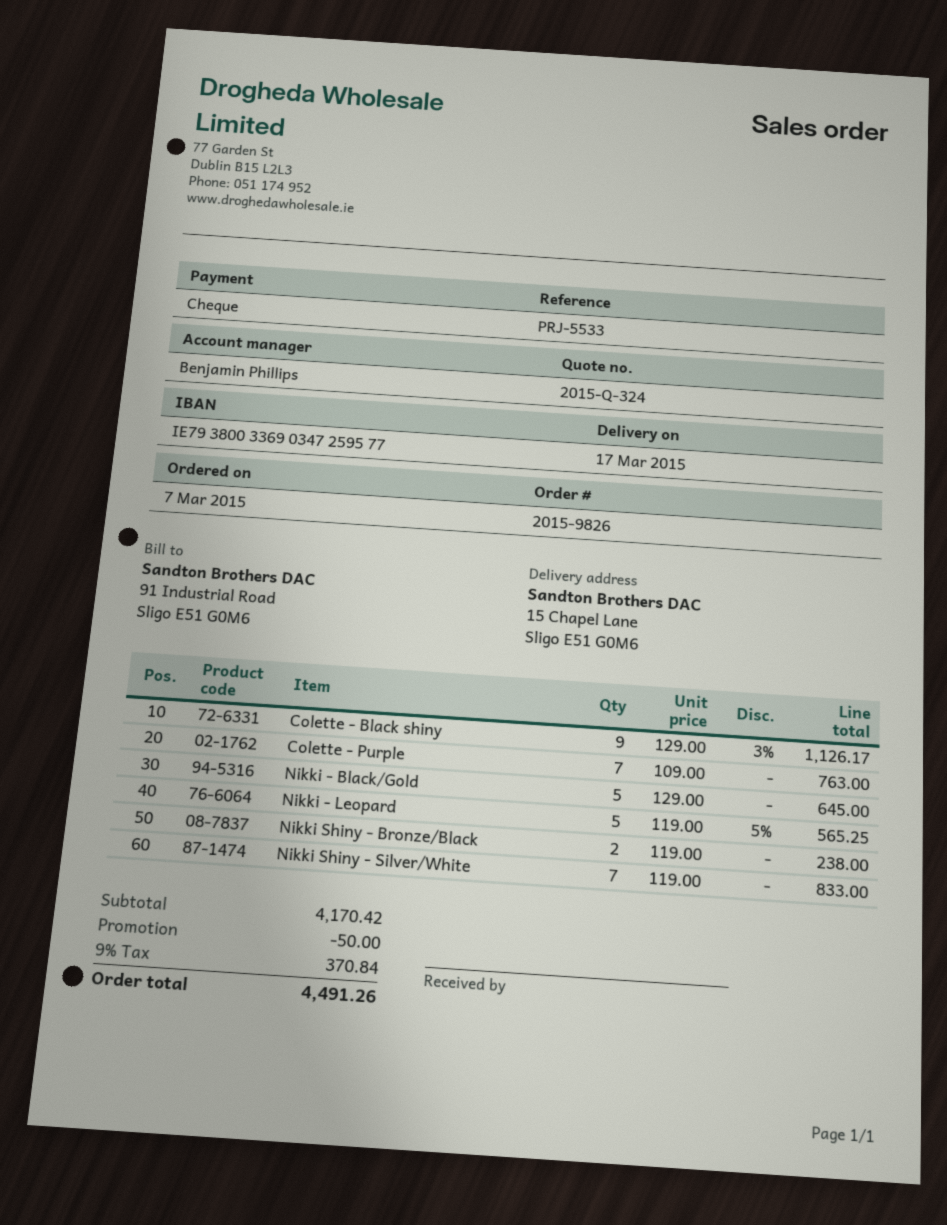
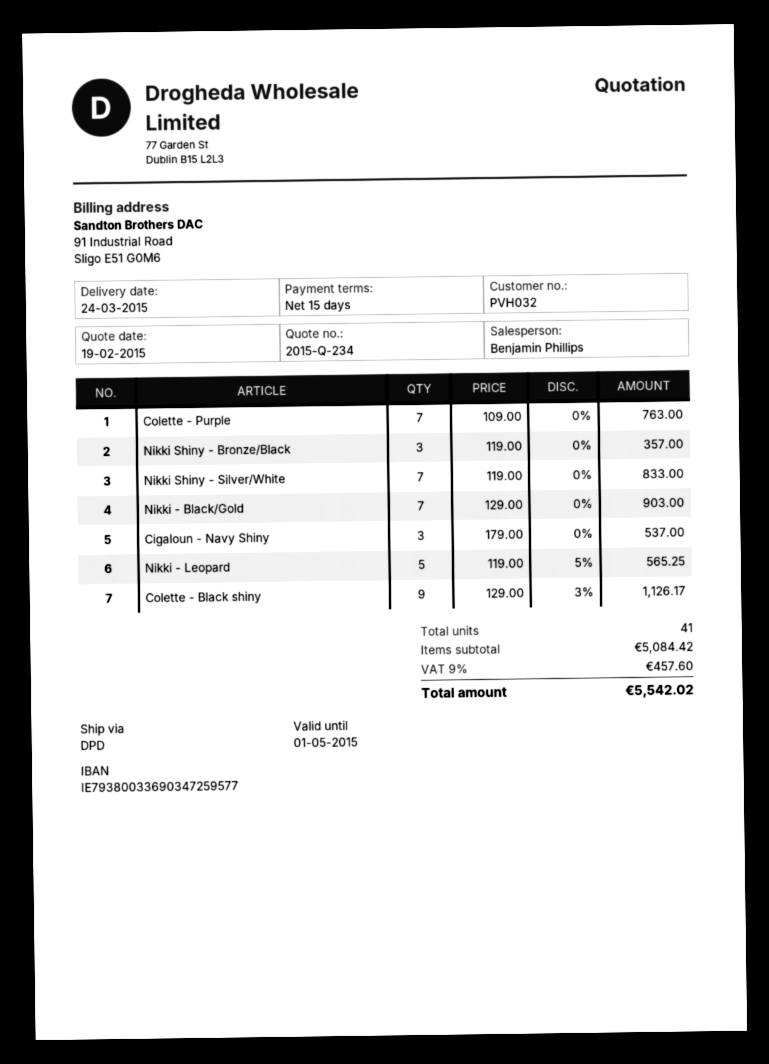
quote number: 2015-Q-324 -> 2015-Q-234
delivery date: 2015-03-17 -> 2015-03-24
Nikki - Black/Gold: 5 x 129.00 = 645.00 -> 7 x 129.00 = 903.00
Nikki Shiny - Bronze/Black: 2 x 119.00 = 238.00 -> 3 x 119.00 = 357.00
Cigaloun - Navy Shiny: none -> 3 x 179.00 = 537.00
subtotal: 4170.42 -> 5084.42
discount: 50.00 -> none
tax: 9% = 370.84 -> 9% = 457.60
total: 4491.26 -> 5542.02

